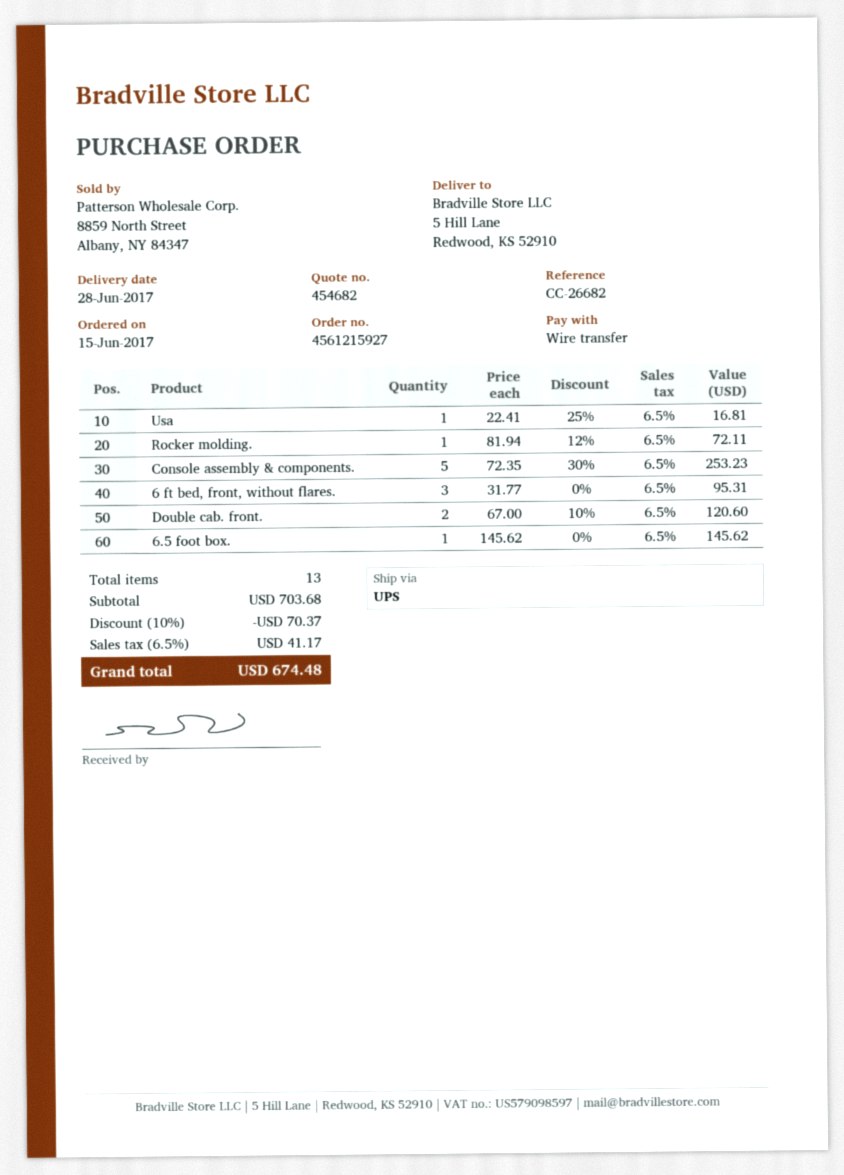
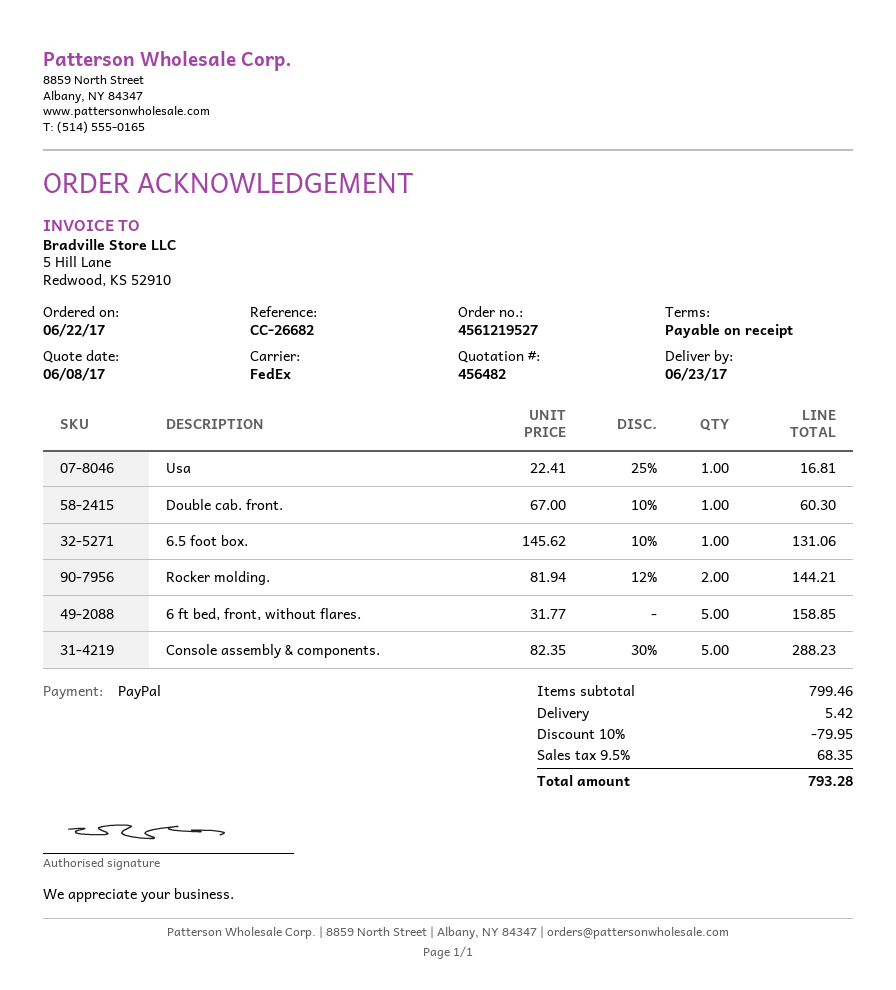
quote number: 454682 -> 456482
order number: 4561215927 -> 4561219527
order date: 2017-06-15 -> 2017-06-22
delivery date: 2017-06-28 -> 2017-06-23
payment method: bank transfer -> PayPal
shipping method: UPS -> FedEx
Rocker molding.: 1 x 81.94 - 12% = 72.11 -> 2 x 81.94 - 12% = 144.21
Console assembly & components.: 5 x 72.35 - 30% = 253.23 -> 5 x 82.35 - 30% = 288.23
6 ft bed, front, without flares.: 3 x 31.77 = 95.31 -> 5 x 31.77 = 158.85
Double cab. front.: 2 x 67.00 - 10% = 120.60 -> 1 x 67.00 - 10% = 60.30
6.5 foot box.: 1 x 145.62 = 145.62 -> 1 x 145.62 - 10% = 131.06
subtotal: 703.68 -> 799.46
discount: 10% = 70.37 -> 10% = 79.95
shipping: none -> 5.42
tax: 6.5% = 41.17 -> 9.5% = 68.35
total: 674.48 -> 793.28

